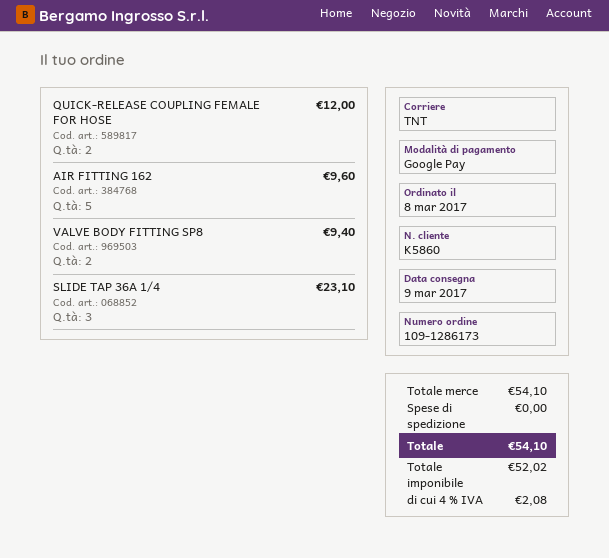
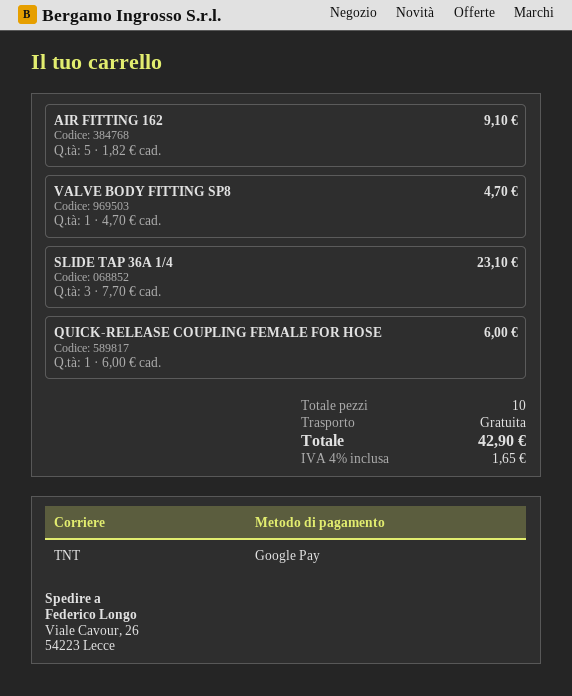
QUICK-RELEASE COUPLING FEMALE FOR HOSE: 2 for 12.00 -> 1 for 6.00
AIR FITTING 162: 5 for 9.60 -> 5 for 9.10
VALVE BODY FITTING SP8: 2 for 9.40 -> 1 for 4.70
tax: 4% = 2.08 -> 4% = 1.65
total: 54.10 -> 42.90

